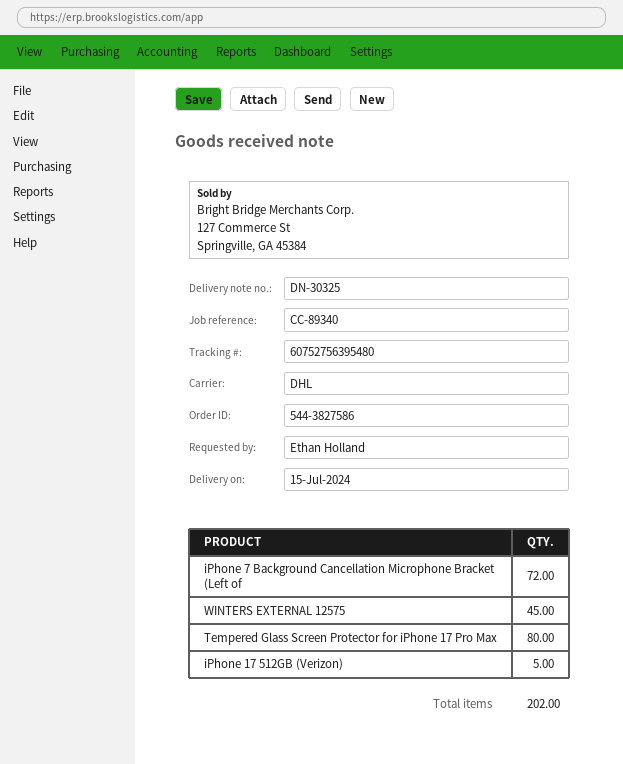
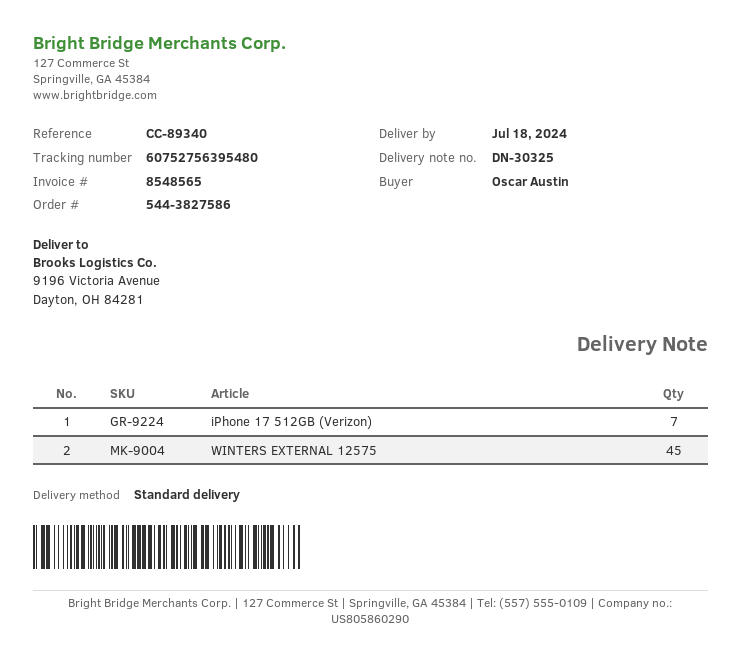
delivery date: 2024-07-15 -> 2024-07-18
ordered by: Ethan Holland -> Oscar Austin
shipping method: DHL -> standard
iPhone 7 Background Cancellation Microphone Bracket (Left of: 72 -> none
Tempered Glass Screen Protector for iPhone 17 Pro Max: 80 -> none
iPhone 17 512GB (Verizon): 5 -> 7

